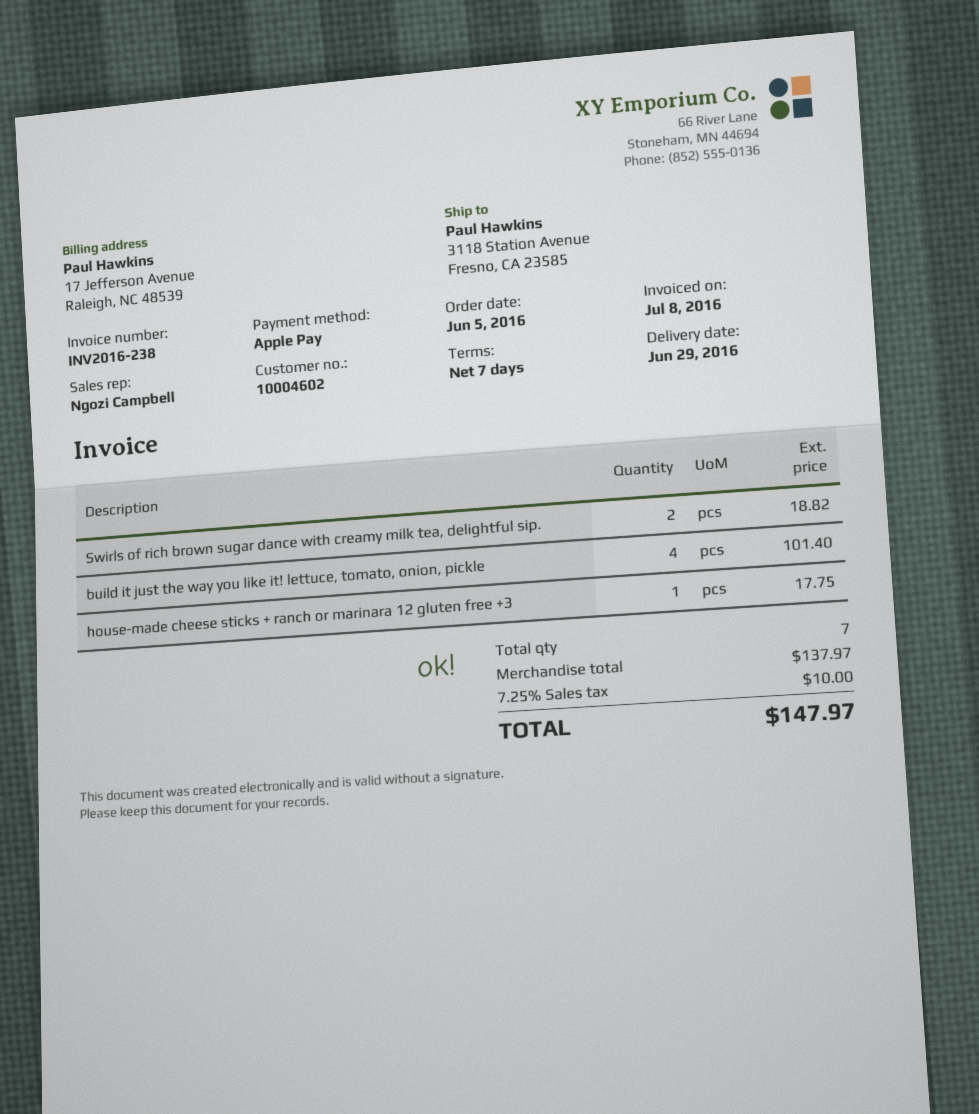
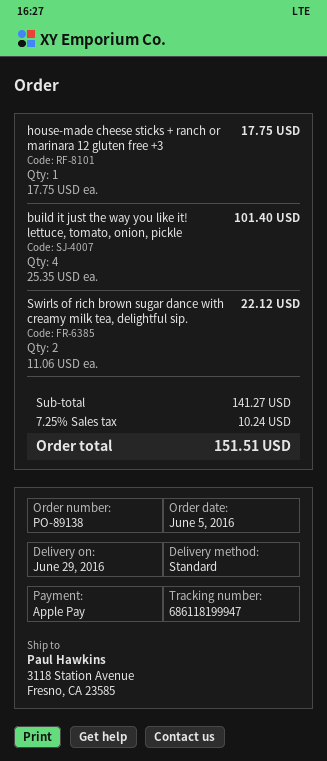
Swirls of rich brown sugar dance with creamy milk tea, delightful sip.: 2 for 18.82 -> 2 for 22.12
subtotal: 137.97 -> 141.27
tax: 7.25% = 10.00 -> 7.25% = 10.24
total: 147.97 -> 151.51

